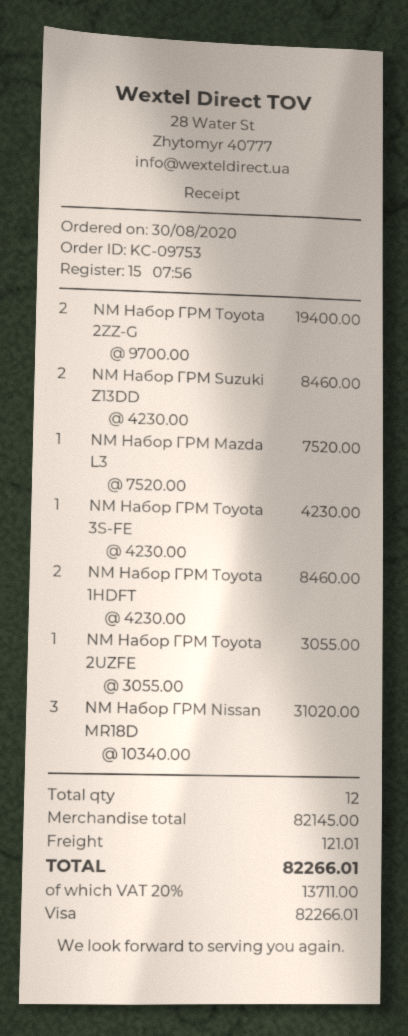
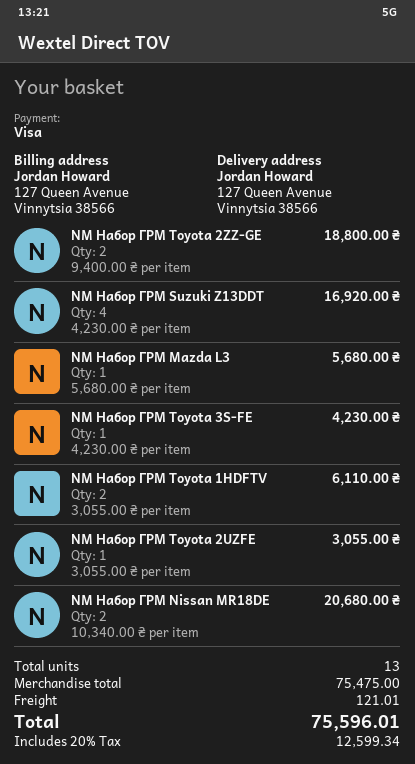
NM Набор ГРМ Toyota 2ZZ-G: 2 x 9700.00 = 19400.00 -> 2 x 9400.00 = 18800.00
NM Набор ГРМ Suzuki Z13DD: 2 x 4230.00 = 8460.00 -> 4 x 4230.00 = 16920.00
NM Набор ГРМ Mazda L3: 1 x 7520.00 = 7520.00 -> 1 x 5680.00 = 5680.00
NM Набор ГРМ Toyota 1HDFT: 2 x 4230.00 = 8460.00 -> 2 x 3055.00 = 6110.00
NM Набор ГРМ Nissan MR18D: 3 x 10340.00 = 31020.00 -> 2 x 10340.00 = 20680.00
total quantity: 12 -> 13
subtotal: 82145.00 -> 75475.00
tax: 20% = 13711.00 -> 20% = 12599.34
total: 82266.01 -> 75596.01

